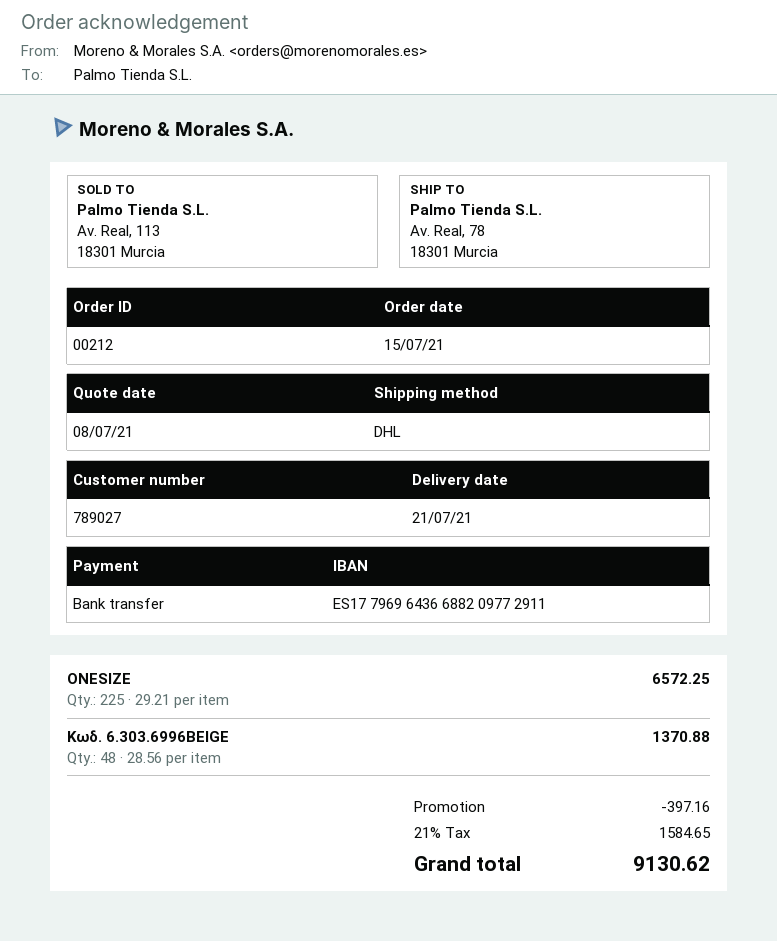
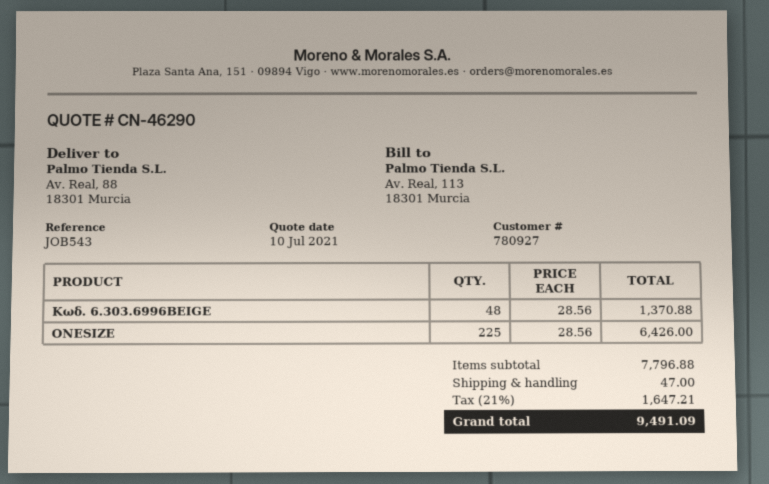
quote date: 2021-07-08 -> 2021-07-10
customer number: 789027 -> 780927
ship to: Av. Real, 78, 18301 Murcia -> Av. Real, 88, 18301 Murcia
ONESIZE: 225 x 29.21 = 6572.25 -> 225 x 28.56 = 6426.00
discount: 397.16 -> none
shipping: none -> 47.00
tax: 21% = 1584.65 -> 21% = 1647.21
total: 9130.62 -> 9491.09

